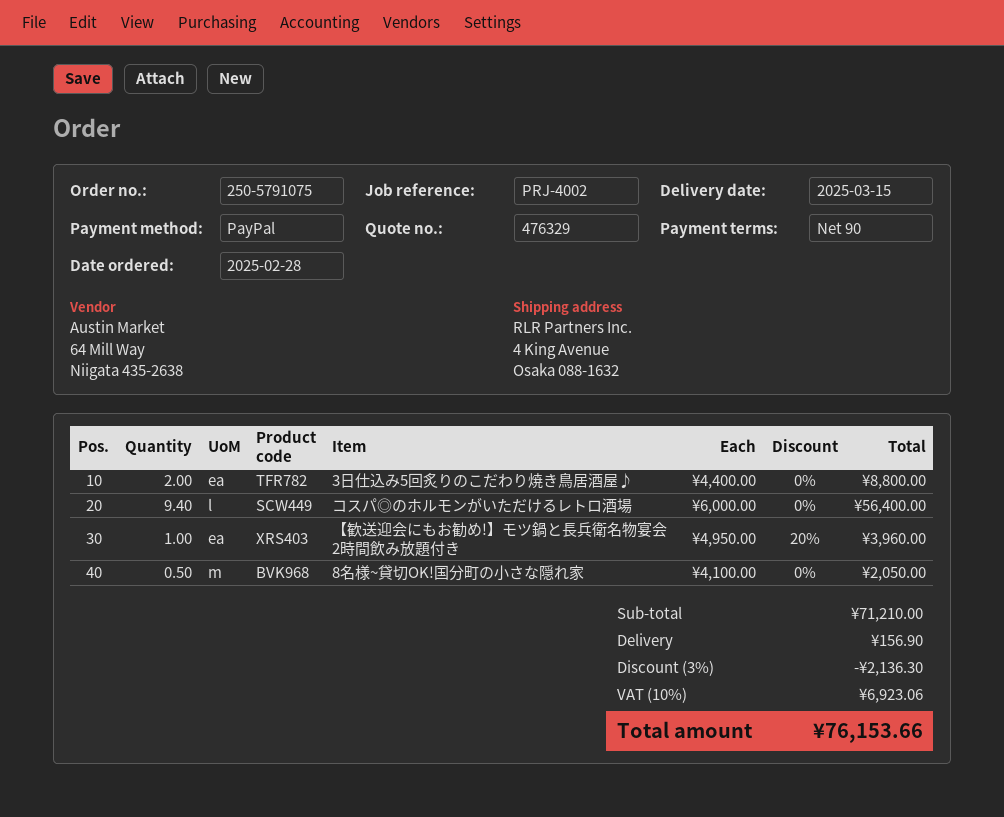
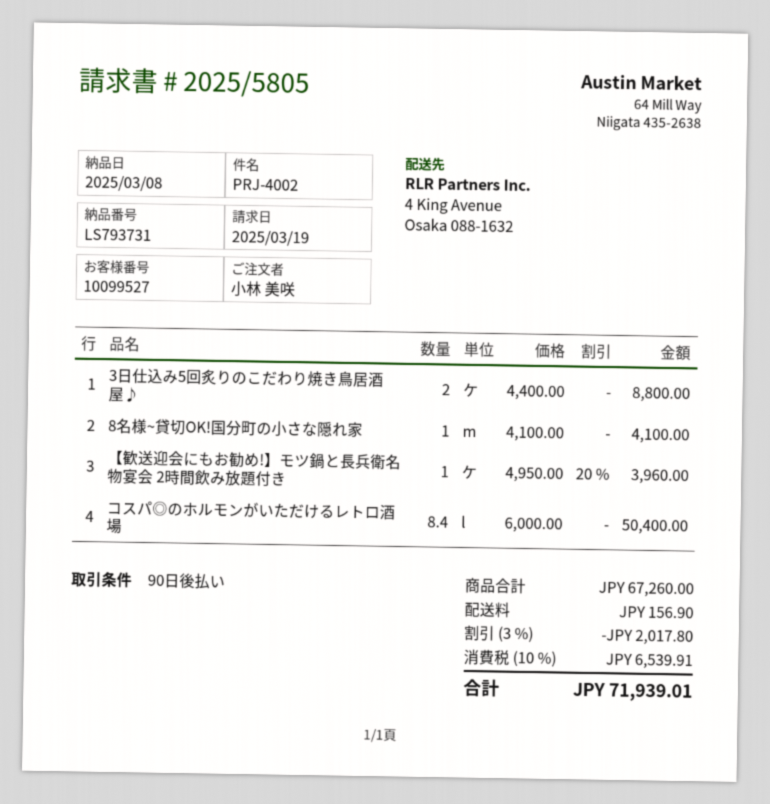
delivery date: 2025-03-15 -> 2025-03-08
コスパ◎のホルモンがいただけるレトロ酒場: 9.4 x 6000.00 = 56400.00 -> 8.4 x 6000.00 = 50400.00
8名様~貸切OK!国分町の小さな隠れ家: 0.5 x 4100.00 = 2050.00 -> 1 x 4100.00 = 4100.00
subtotal: 71210.00 -> 67260.00
discount: 3% = 2136.30 -> 3% = 2017.80
tax: 10% = 6923.06 -> 10% = 6539.91
total: 76153.66 -> 71939.01

